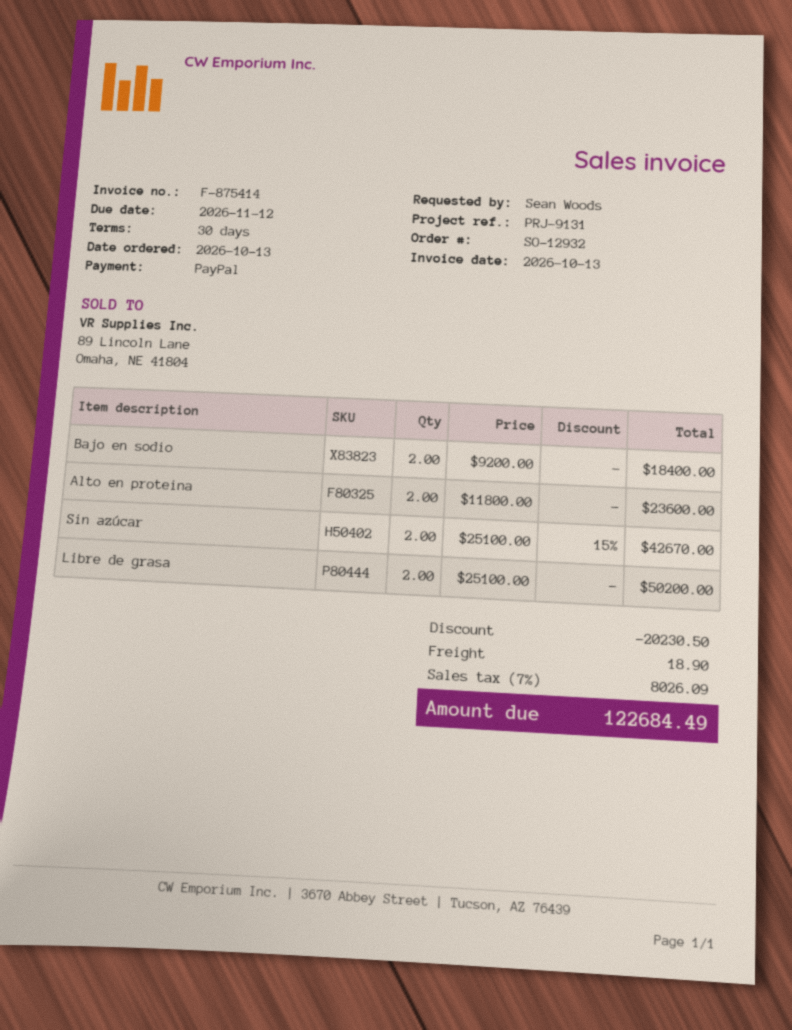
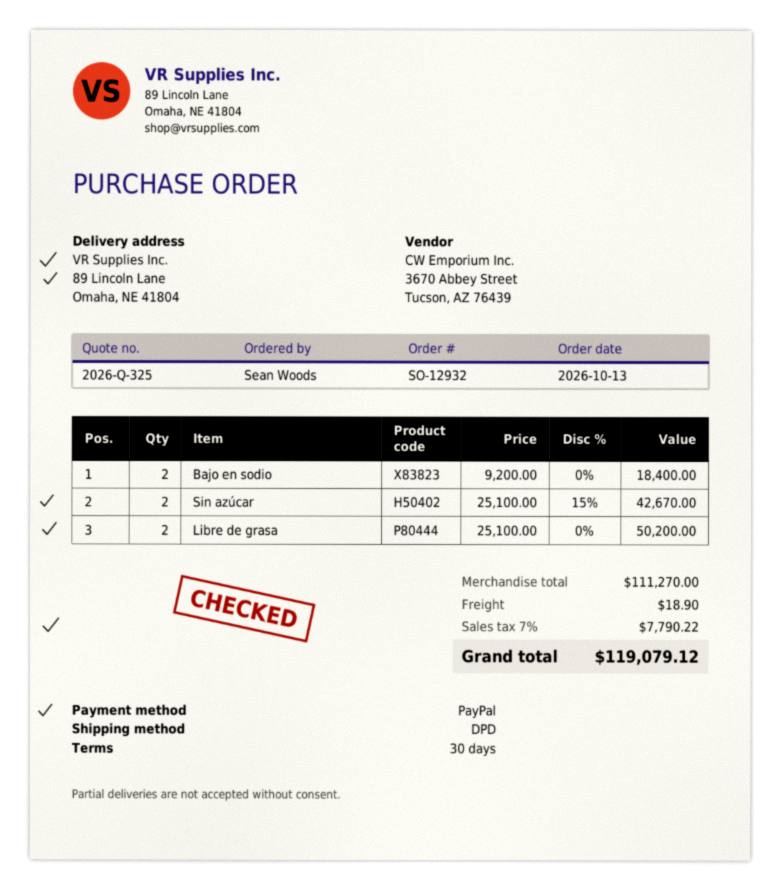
Alto en proteina: 2 x 11800.00 = 23600.00 -> none
discount: 20230.50 -> none
tax: 7% = 8026.09 -> 7% = 7790.22
total: 122684.49 -> 119079.12

